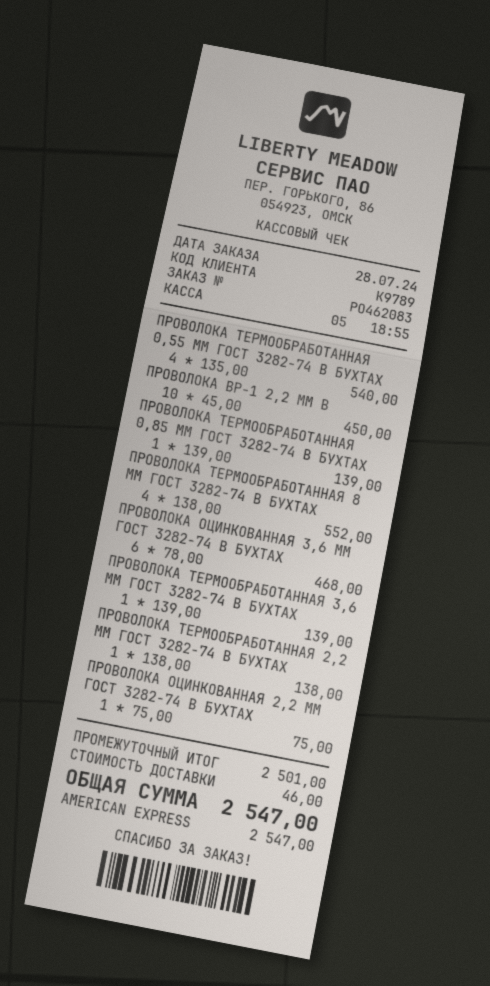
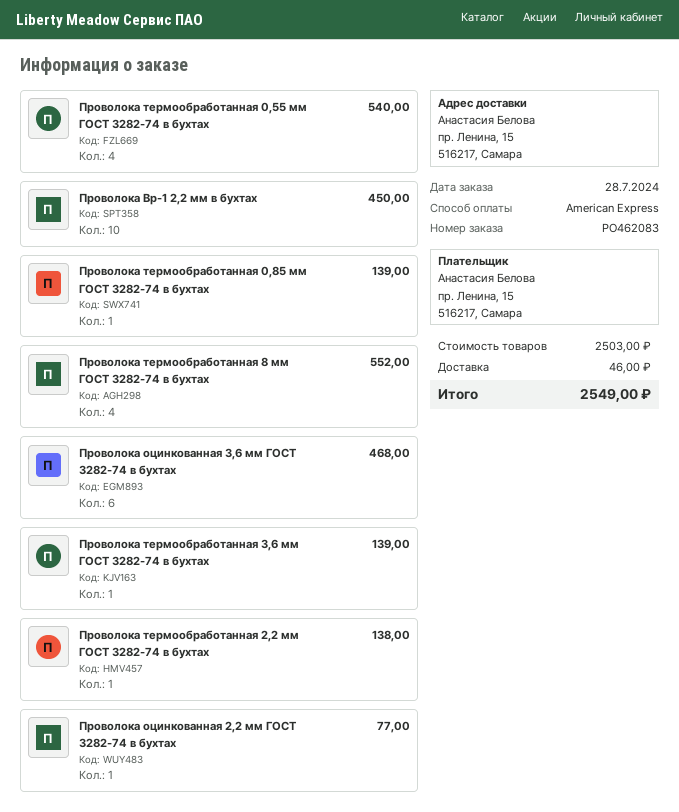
ПРОВОЛОКА ОЦИНКОВАННАЯ 2,2 ММ ГОСТ 3282-74 В БУХТАХ: 1 for 75.00 -> 1 for 77.00
subtotal: 2501.00 -> 2503.00
total: 2547.00 -> 2549.00

